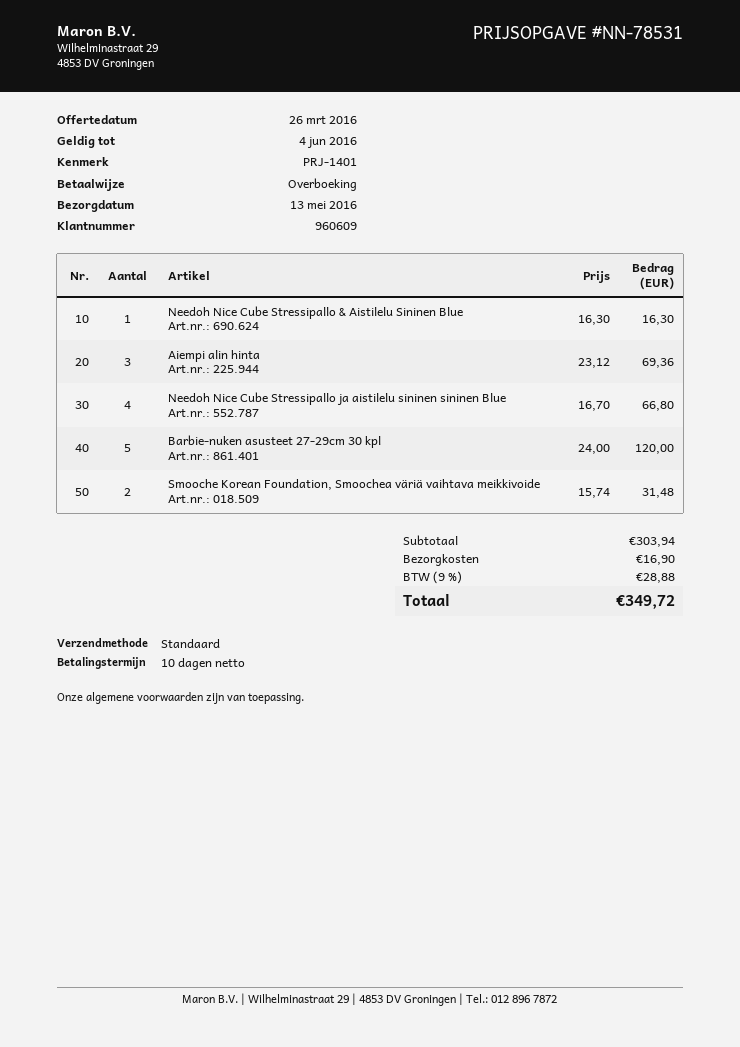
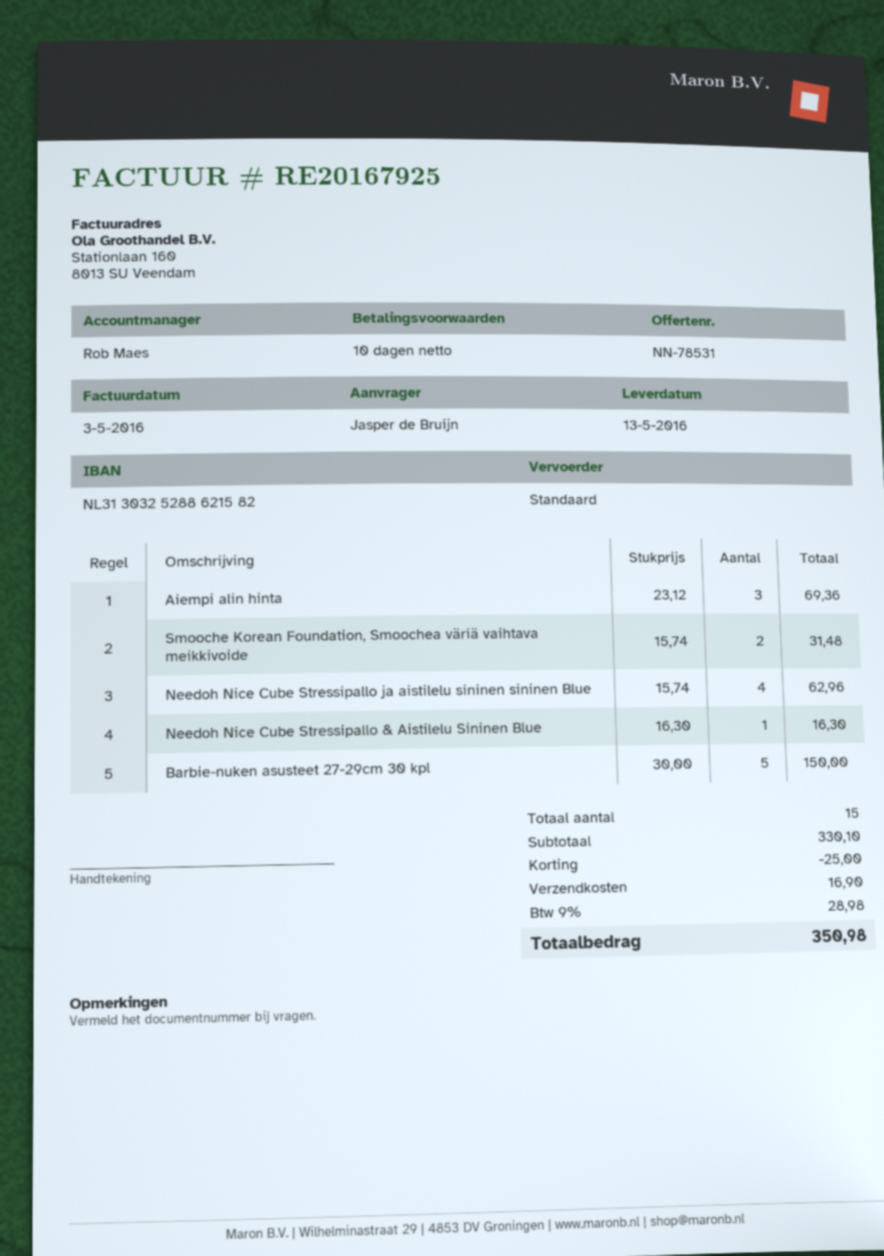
Needoh Nice Cube Stressipallo ja aistilelu sininen sininen Blue: 4 x 16.70 = 66.80 -> 4 x 15.74 = 62.96
Barbie-nuken asusteet 27-29cm 30 kpl: 5 x 24.00 = 120.00 -> 5 x 30.00 = 150.00
subtotal: 303.94 -> 330.10
discount: none -> 25.00
tax: 9% = 28.88 -> 9% = 28.98
total: 349.72 -> 350.98

